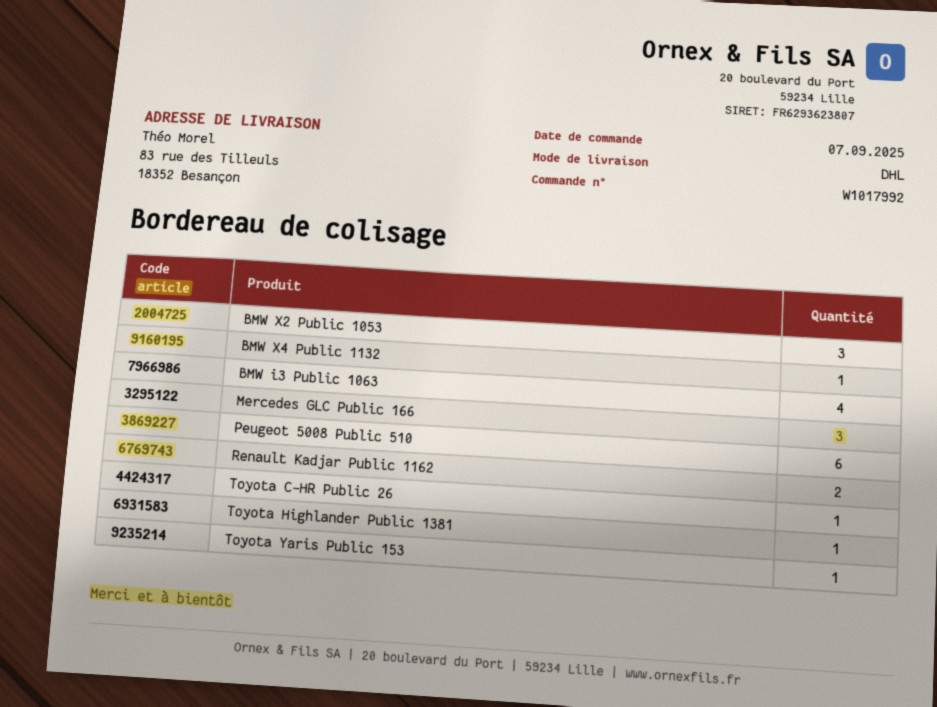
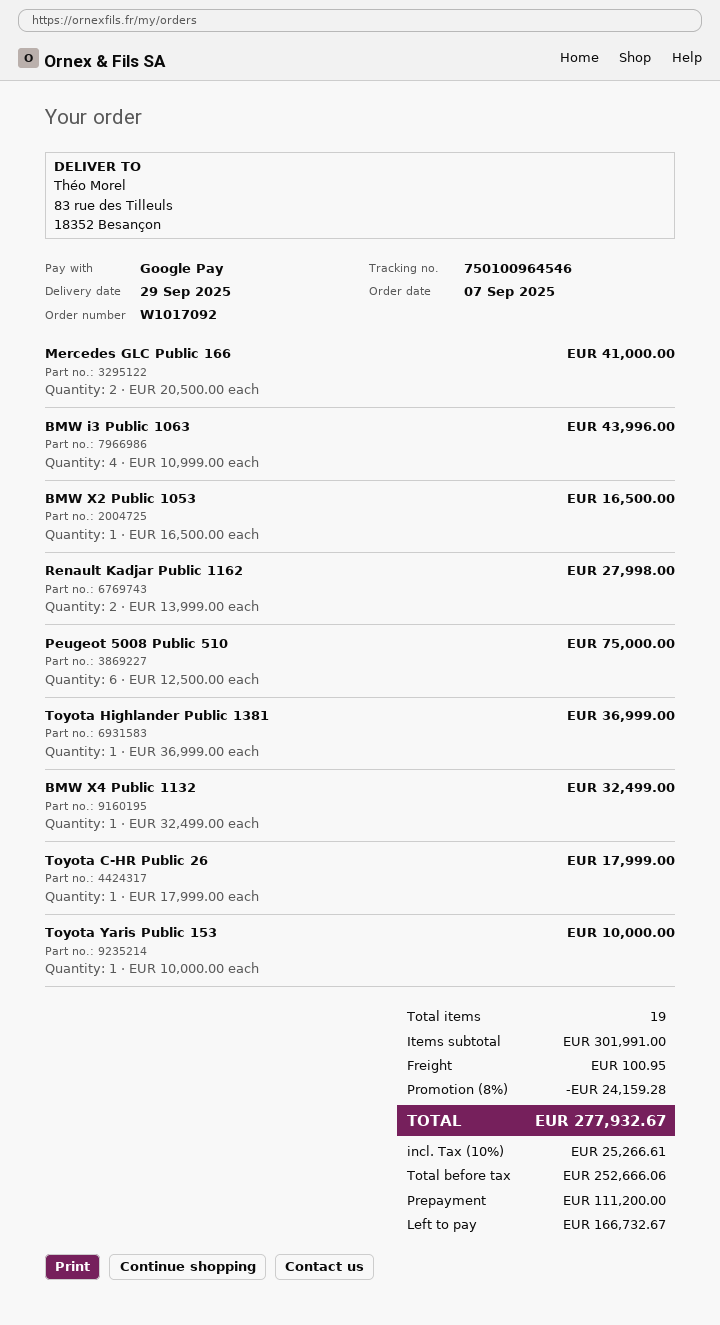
order number: W1017992 -> W1017092
BMW X2 Public 1053: 3 -> 1
Mercedes GLC Public 166: 3 -> 2

